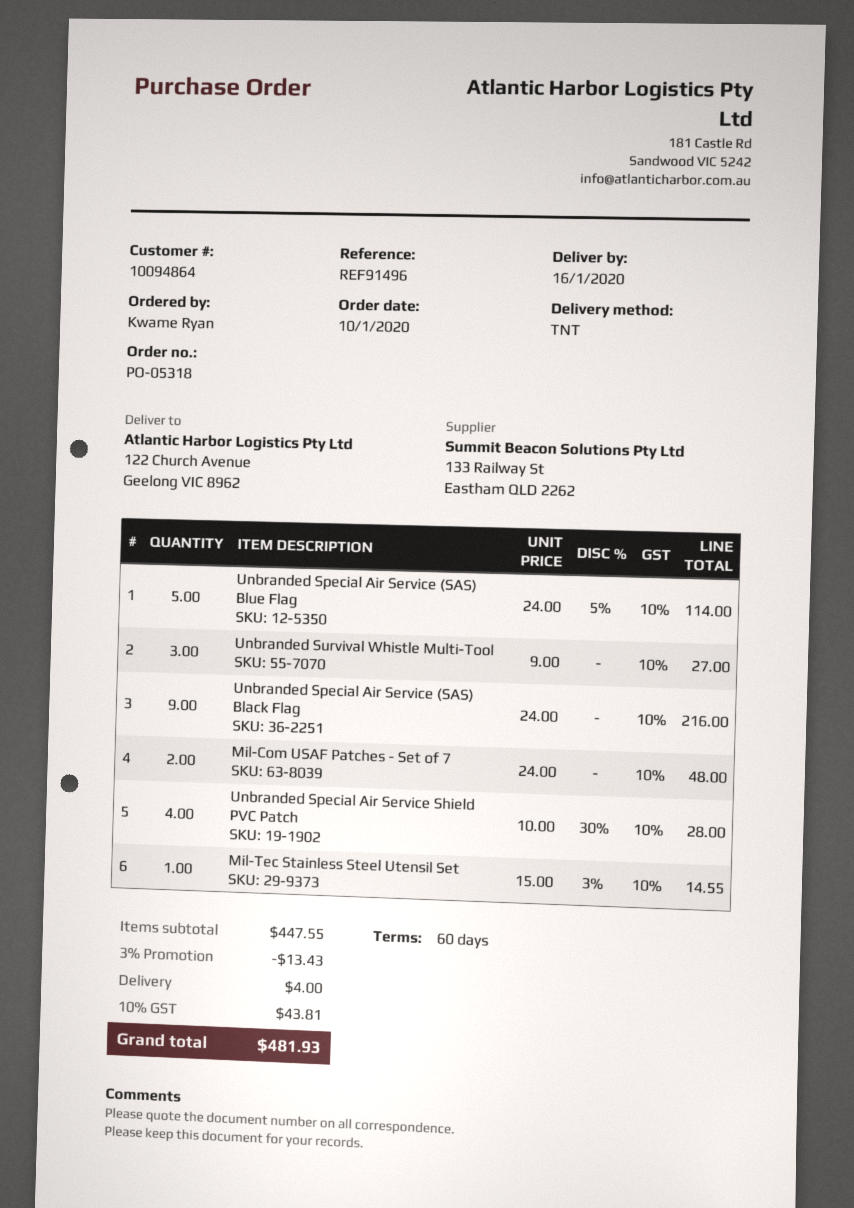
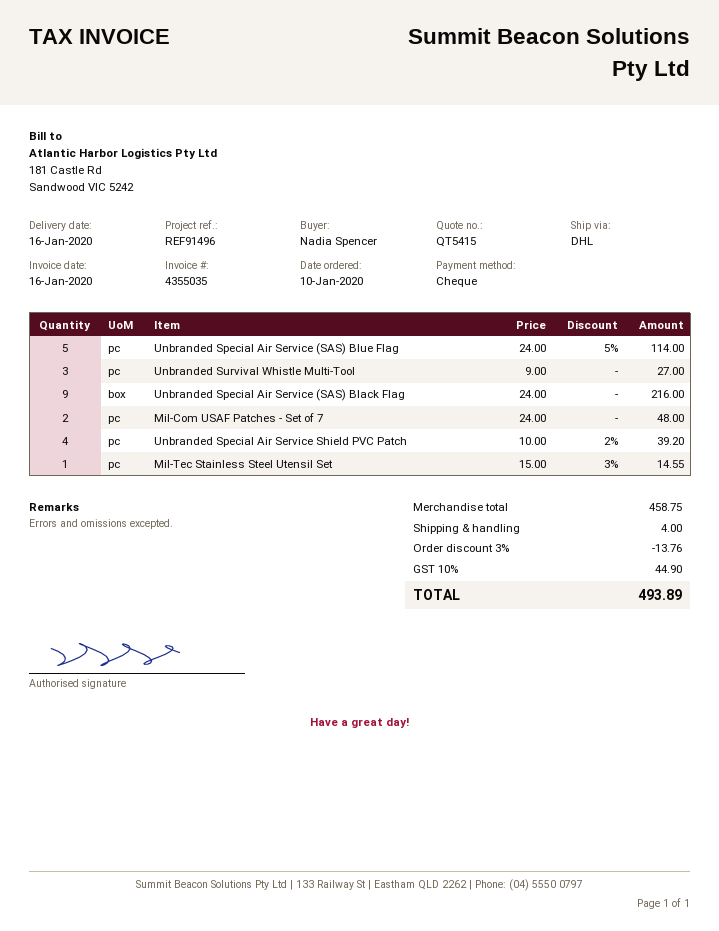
ordered by: Kwame Ryan -> Nadia Spencer
shipping method: TNT -> DHL
Unbranded Special Air Service Shield PVC Patch: 4 x 10.00 - 30% = 28.00 -> 4 x 10.00 - 2% = 39.20
subtotal: 447.55 -> 458.75
discount: 3% = 13.43 -> 3% = 13.76
tax: 10% = 43.81 -> 10% = 44.90
total: 481.93 -> 493.89

